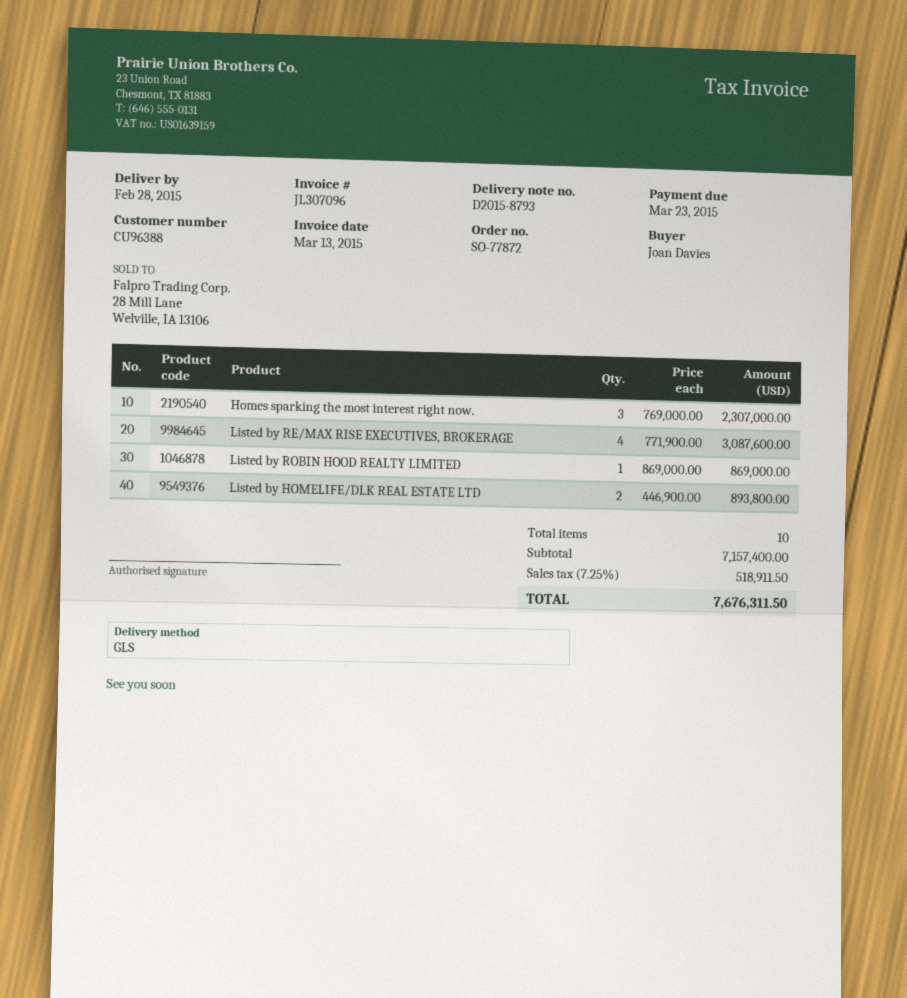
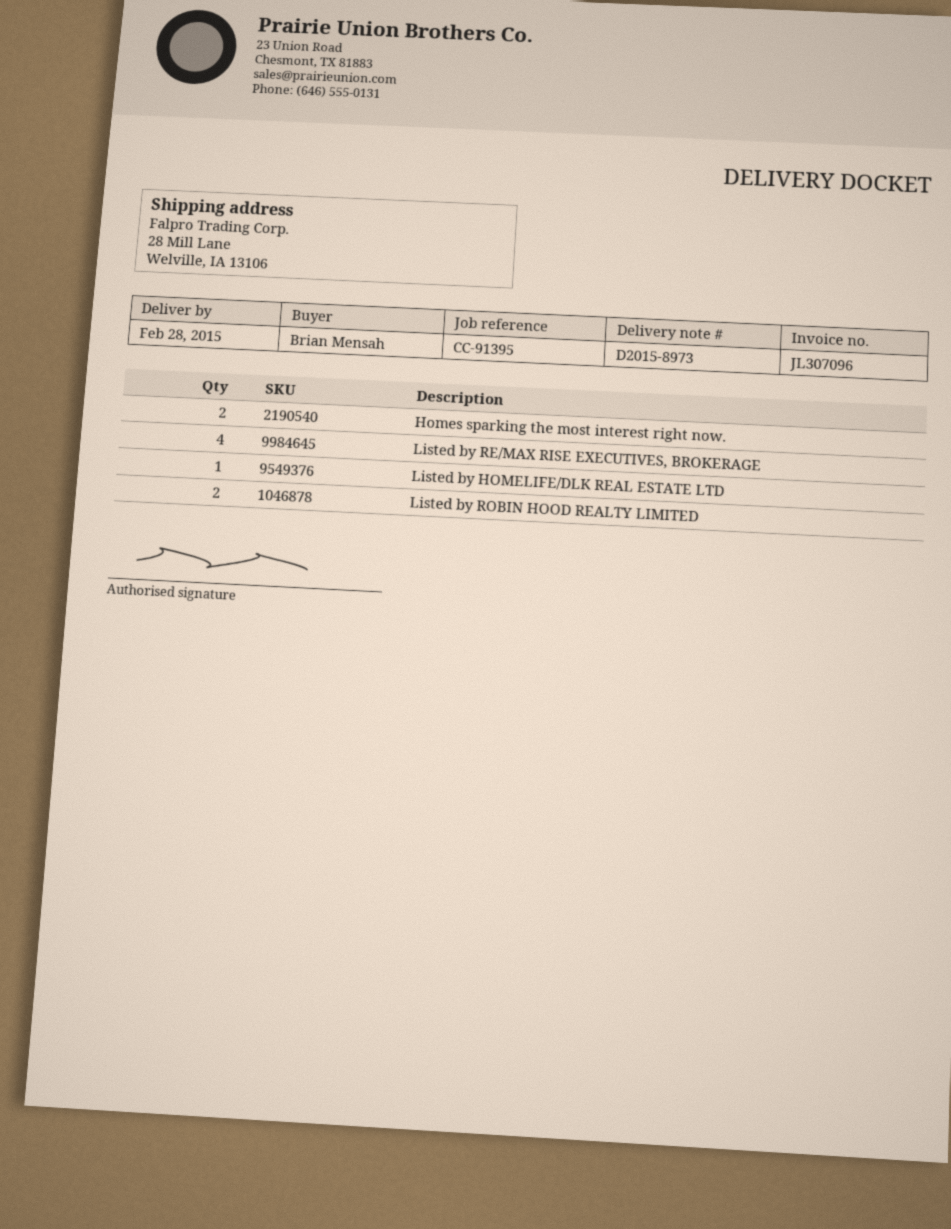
delivery note number: D2015-8793 -> D2015-8973
ordered by: Joan Davies -> Brian Mensah
Homes sparking the most interest right now.: 3 -> 2
Listed by ROBIN HOOD REALTY LIMITED: 1 -> 2
Listed by HOMELIFE/DLK REAL ESTATE LTD: 2 -> 1

